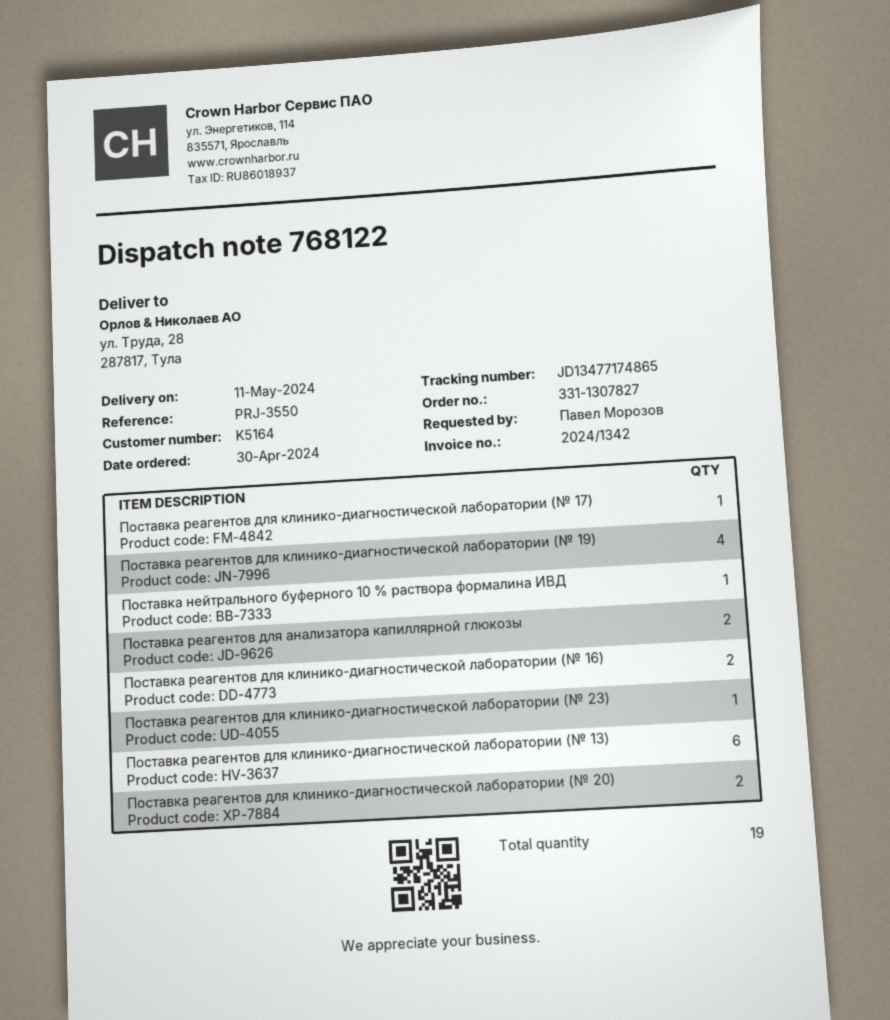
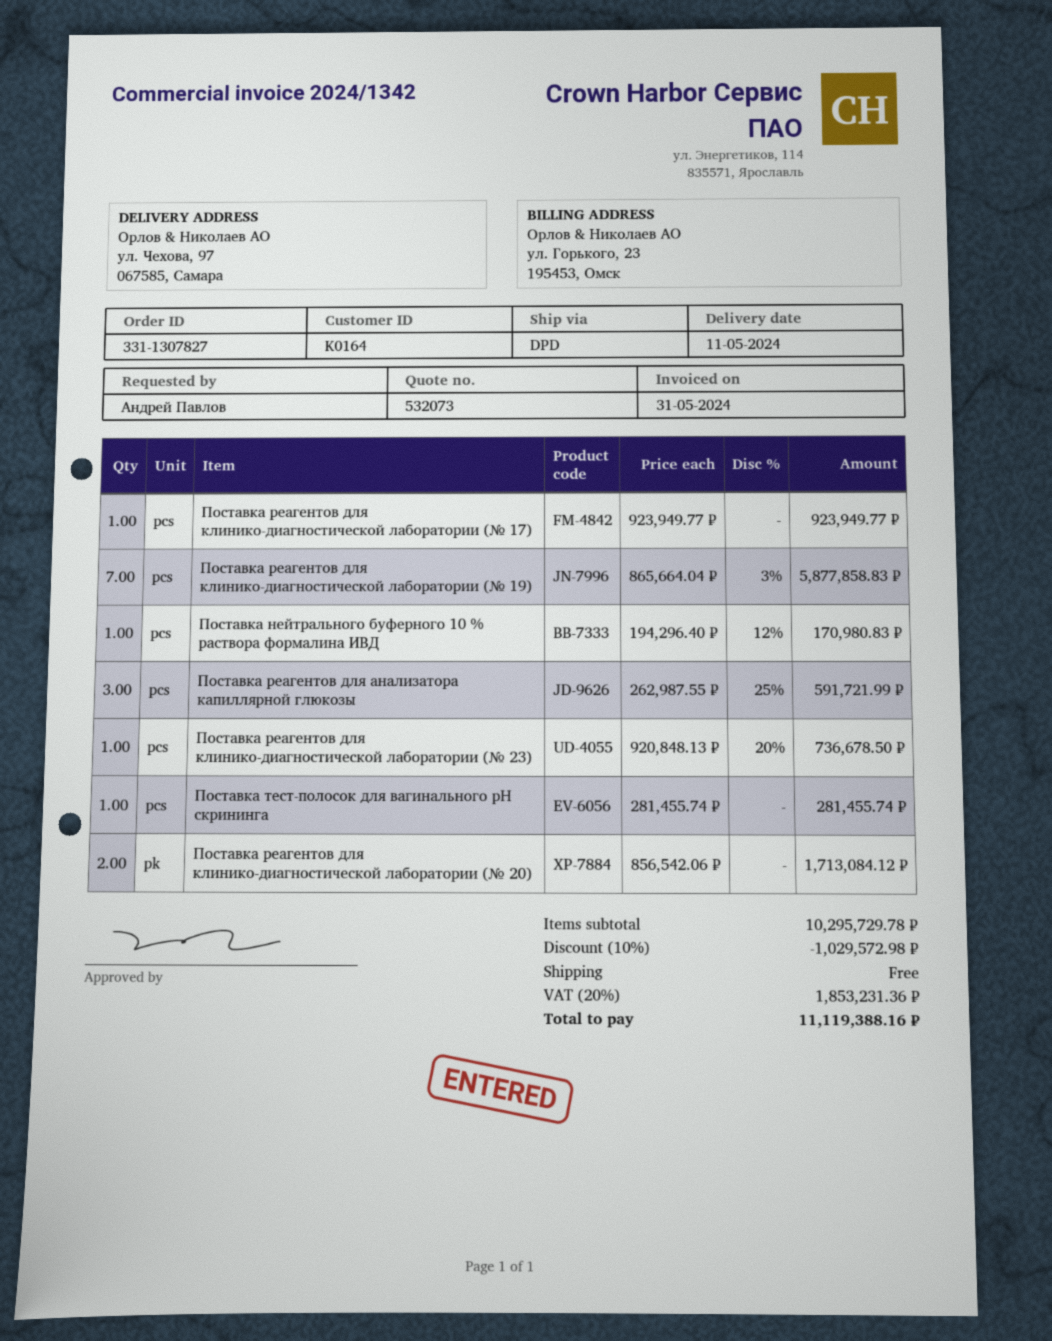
customer number: K5164 -> K0164
ordered by: Павел Морозов -> Андрей Павлов
ship to: ул. Труда, 28, 287817, Тула -> ул. Чехова, 97, 067585, Самара
Поставка реагентов для клинико-диагностической лаборатории (№ 19): 4 -> 7
Поставка реагентов для анализатора капиллярной глюкозы: 2 -> 3
Поставка реагентов для клинико-диагностической лаборатории (№ 16): 2 -> none
Поставка реагентов для клинико-диагностической лаборатории (№ 13): 6 -> none
Поставка тест-полосок для вагинального рH скрининга: none -> 1

